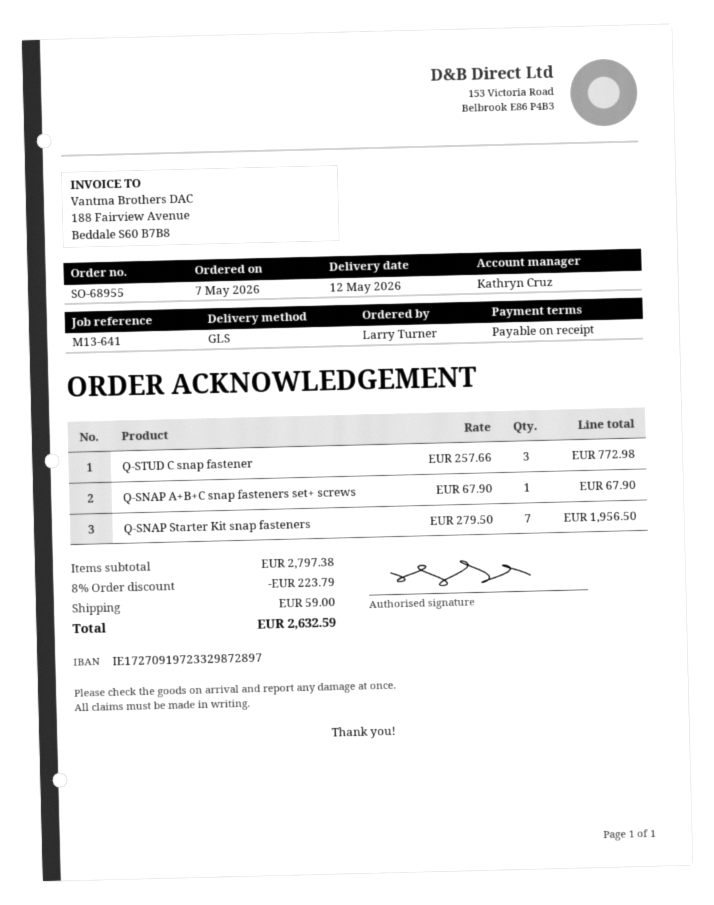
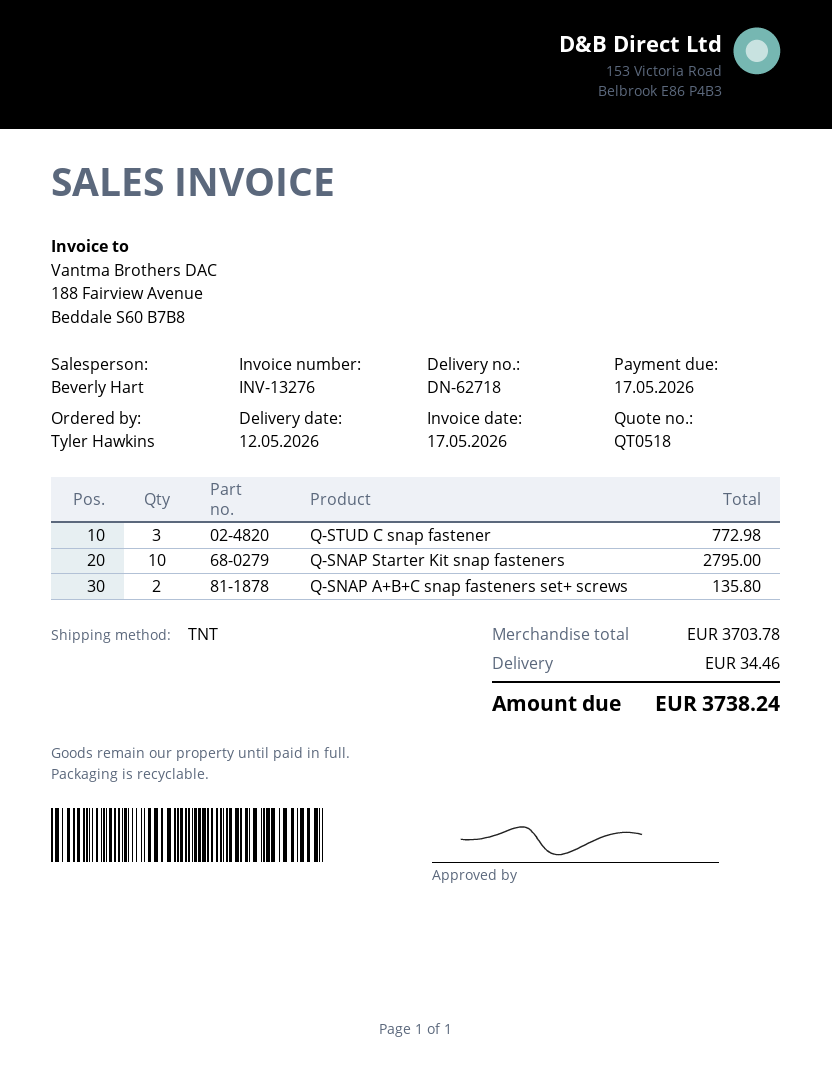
ordered by: Larry Turner -> Tyler Hawkins
sales rep: Kathryn Cruz -> Beverly Hart
shipping method: GLS -> TNT
Q-SNAP A+B+C snap fasteners set+ screws: 1 for 67.90 -> 2 for 135.80
Q-SNAP Starter Kit snap fasteners: 7 for 1956.50 -> 10 for 2795.00
subtotal: 2797.38 -> 3703.78
discount: 8% = 223.79 -> none
shipping: 59.00 -> 34.46
total: 2632.59 -> 3738.24

